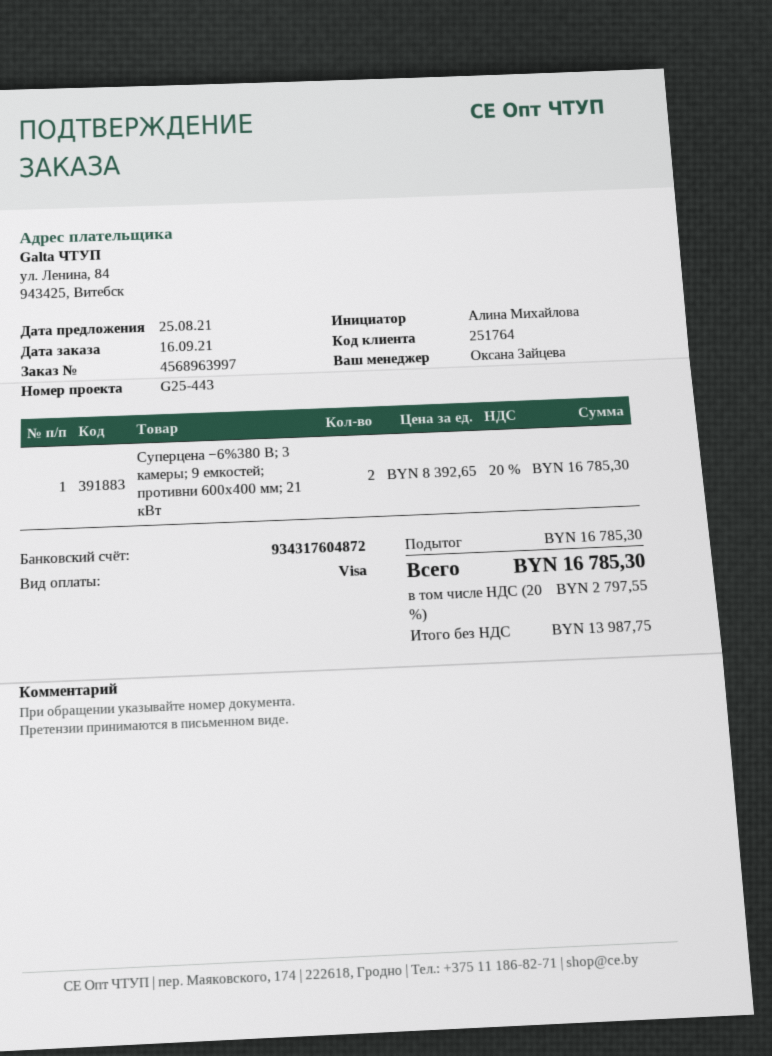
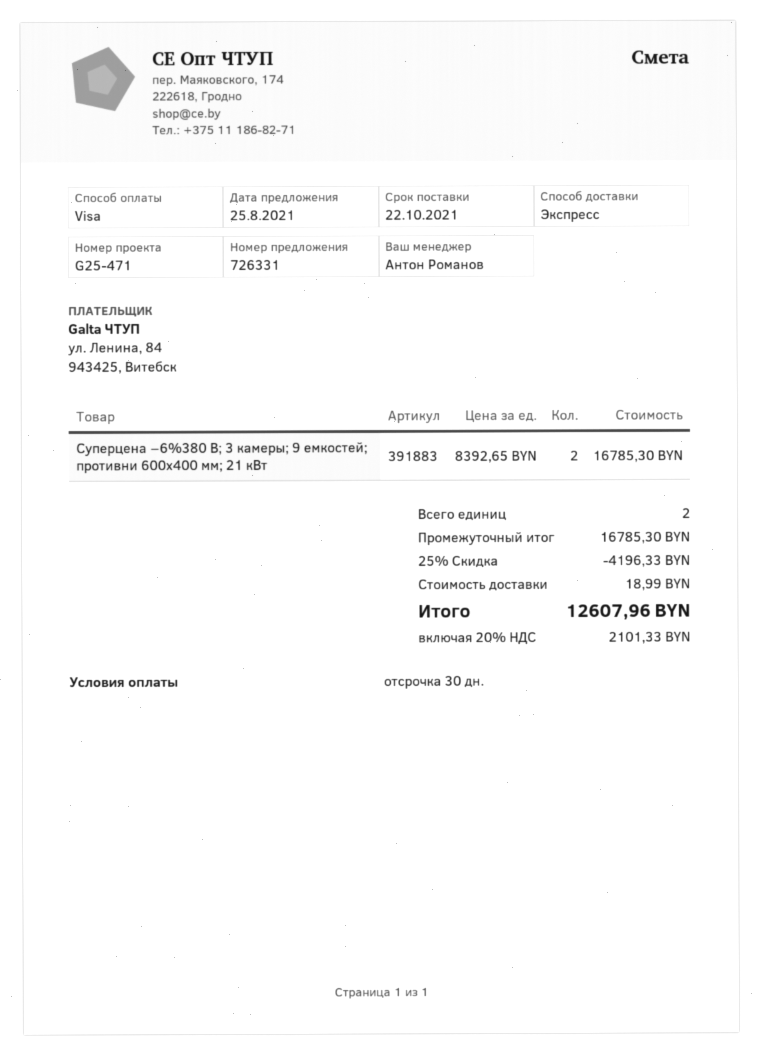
reference: G25-443 -> G25-471
sales rep: Оксана Зайцева -> Антон Романов
discount: none -> 25% = 4196.33
shipping: none -> 18.99
tax: 20% = 2797.55 -> 20% = 2101.33
total: 16785.30 -> 12607.96

